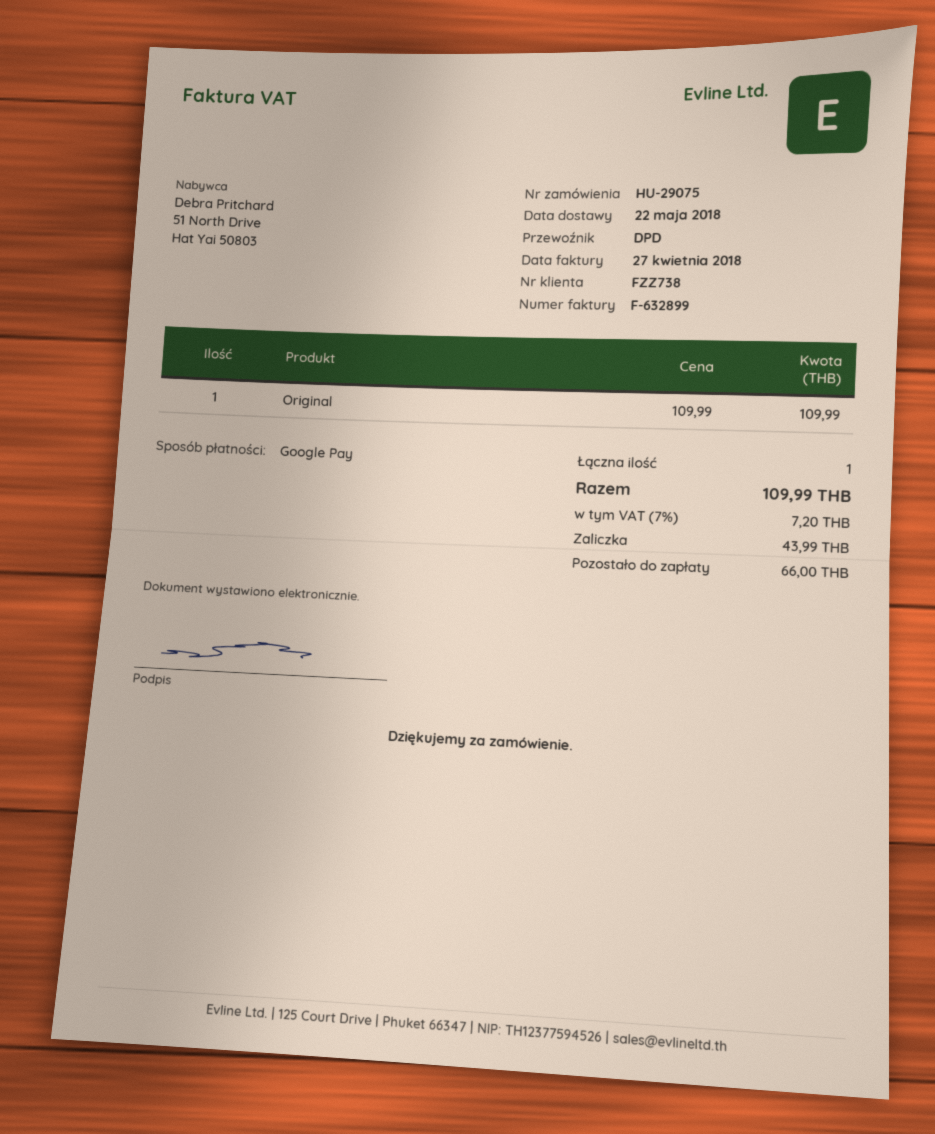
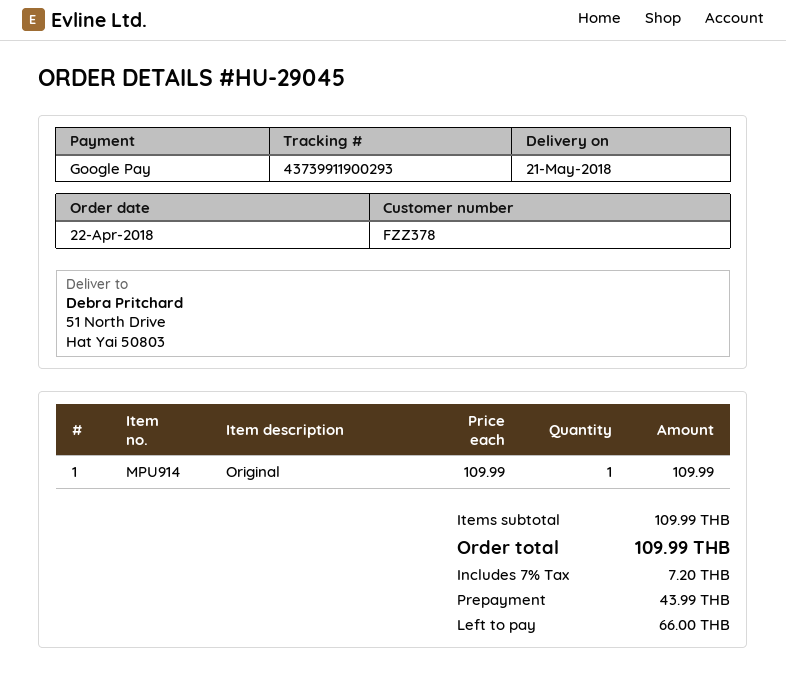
order number: HU-29075 -> HU-29045
delivery date: 2018-05-22 -> 2018-05-21
customer number: FZZ738 -> FZZ378

